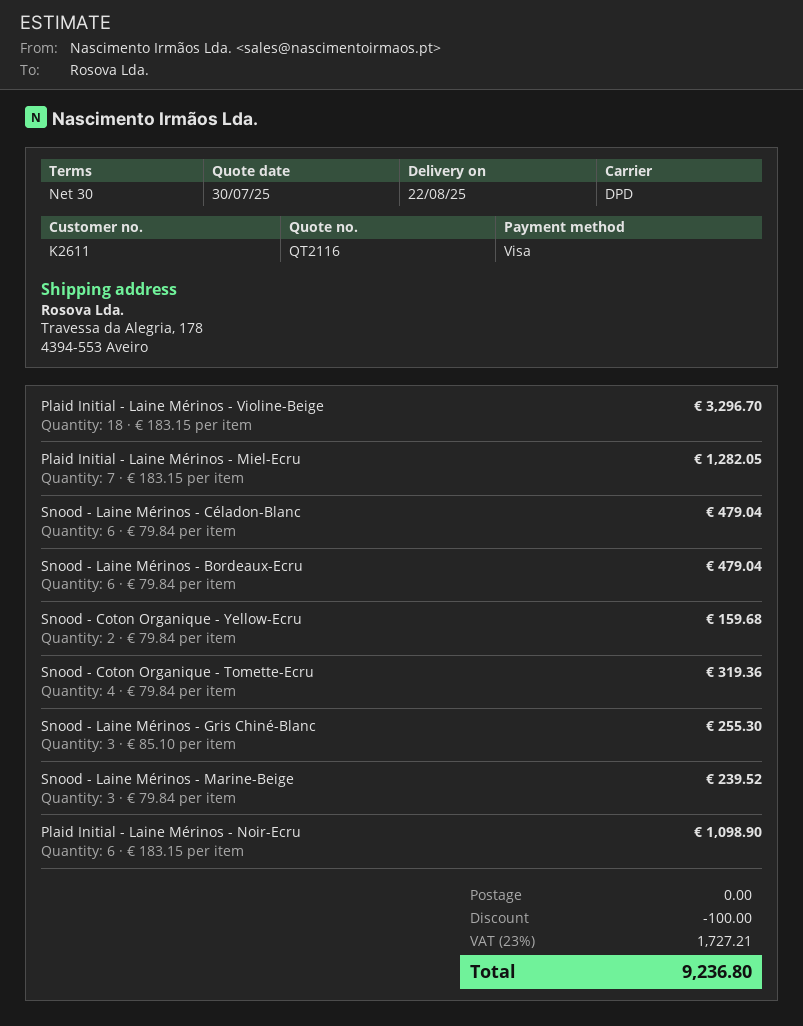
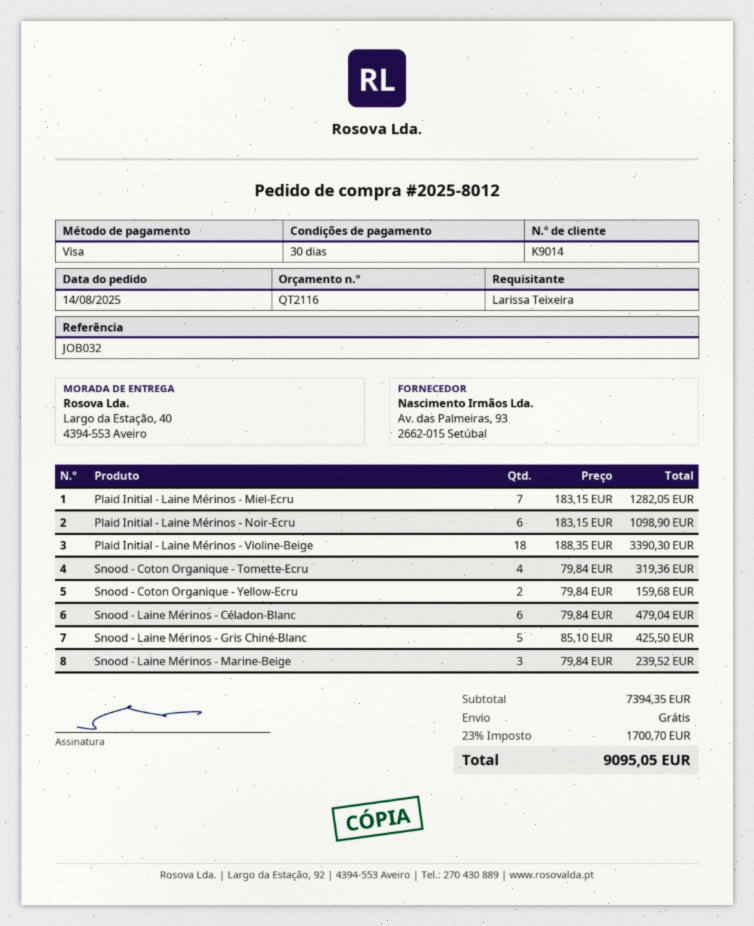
customer number: K2611 -> K9014
ship to: Travessa da Alegria, 178, 4394-553 Aveiro -> Largo da Estação, 40, 4394-553 Aveiro
Plaid Initial - Laine Mérinos - Violine-Beige: 18 x 183.15 = 3296.70 -> 18 x 188.35 = 3390.30
Snood - Laine Mérinos - Bordeaux-Ecru: 6 x 79.84 = 479.04 -> none
Snood - Laine Mérinos - Gris Chiné-Blanc: 3 x 85.10 = 255.30 -> 5 x 85.10 = 425.50
discount: 100.00 -> none
tax: 23% = 1727.21 -> 23% = 1700.70
total: 9236.80 -> 9095.05

